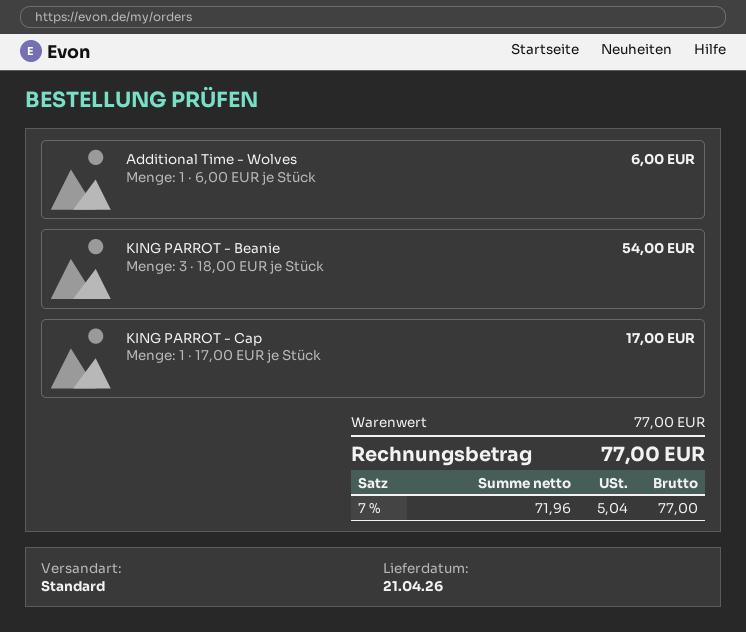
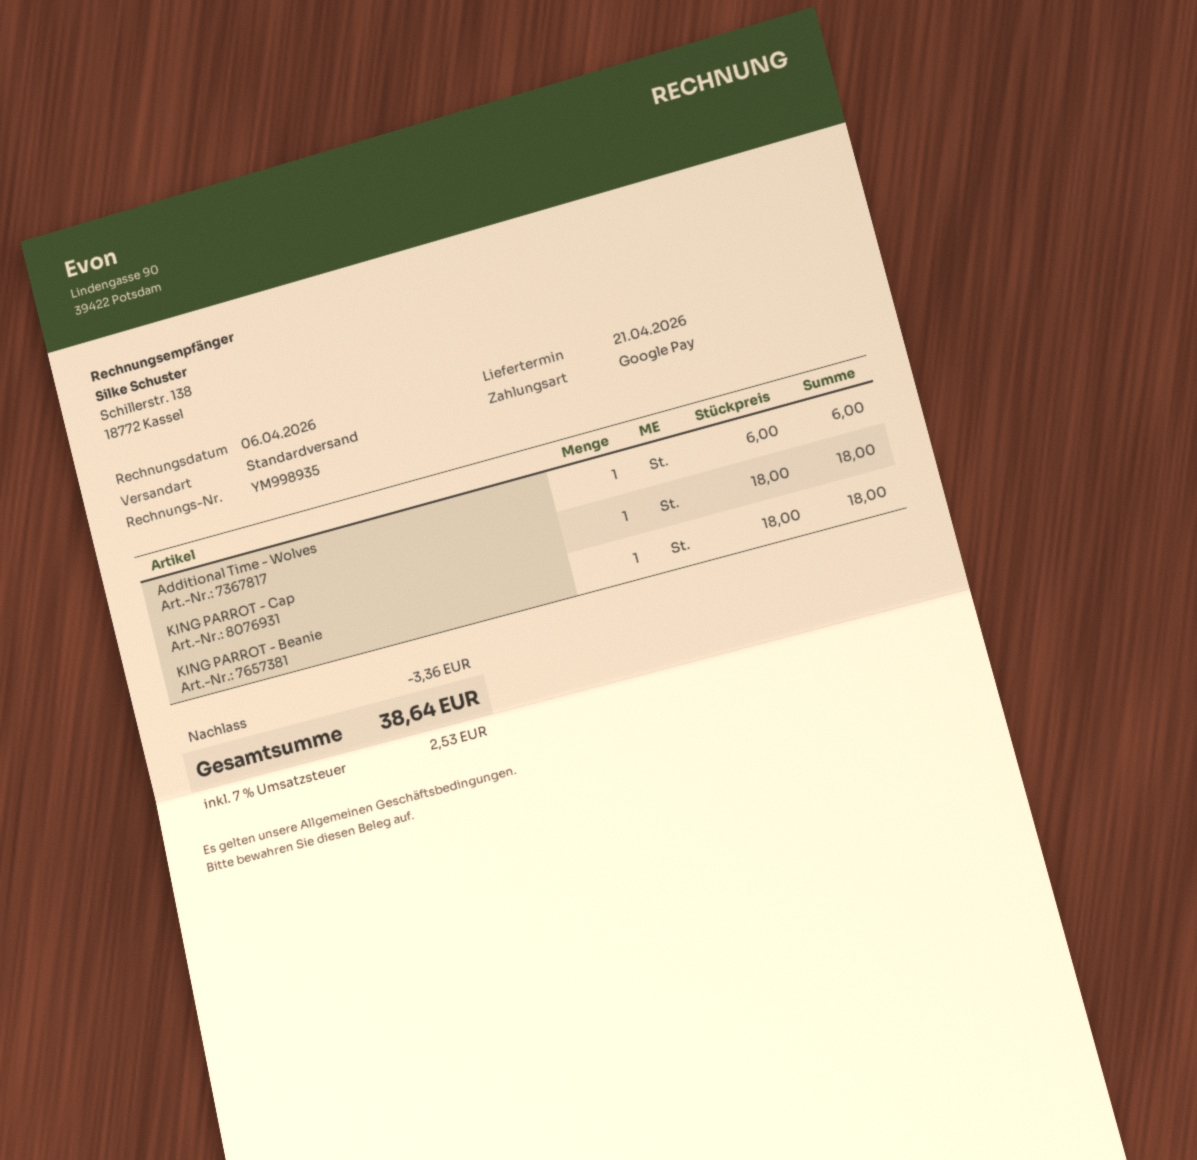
KING PARROT - Beanie: 3 x 18.00 = 54.00 -> 1 x 18.00 = 18.00
KING PARROT - Cap: 1 x 17.00 = 17.00 -> 1 x 18.00 = 18.00
discount: none -> 3.36
tax: 7% = 5.04 -> 7% = 2.53
total: 77.00 -> 38.64

